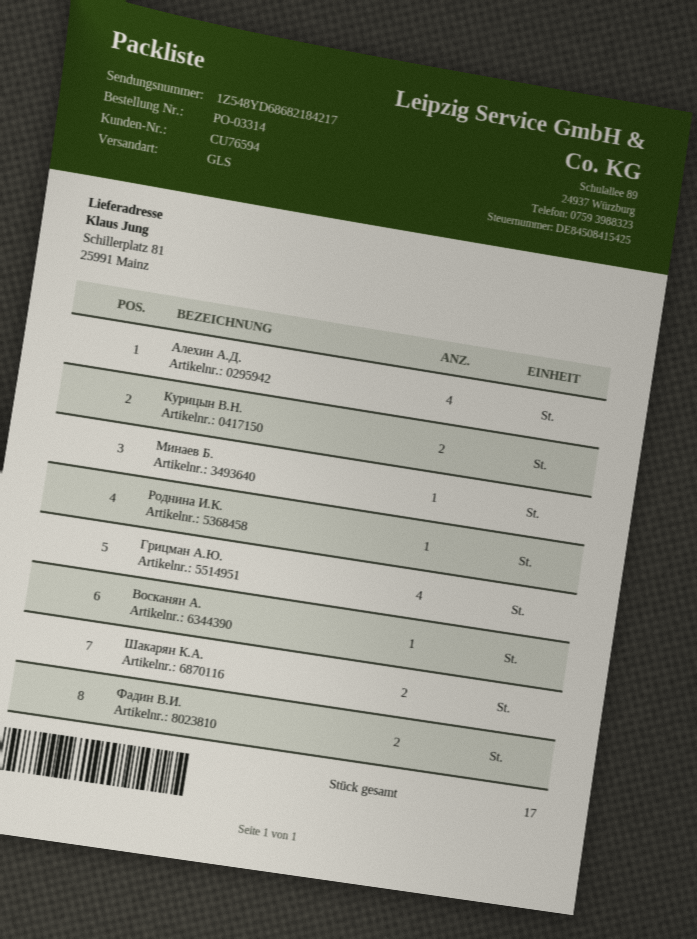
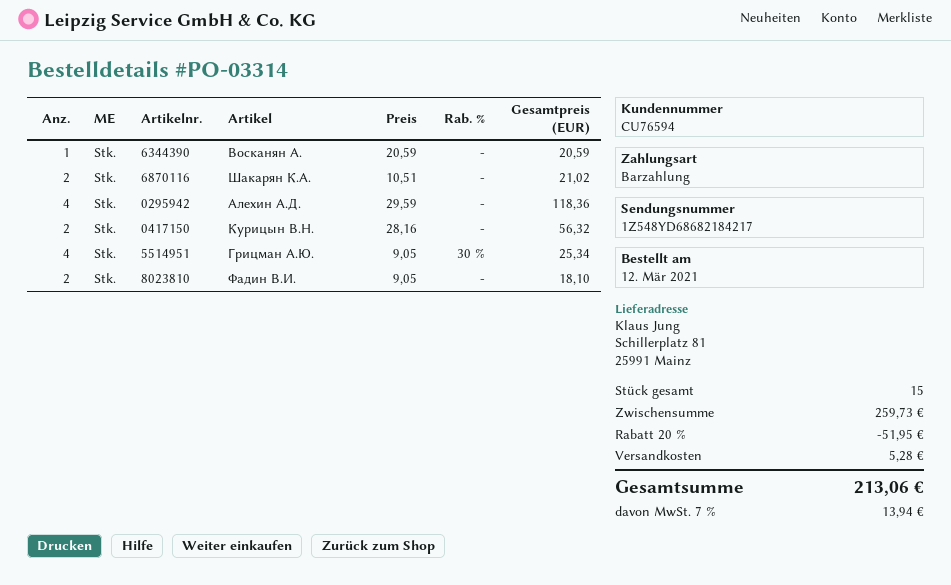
Минаев Б.: 1 -> none
Роднина И.К.: 1 -> none
total quantity: 17 -> 15

